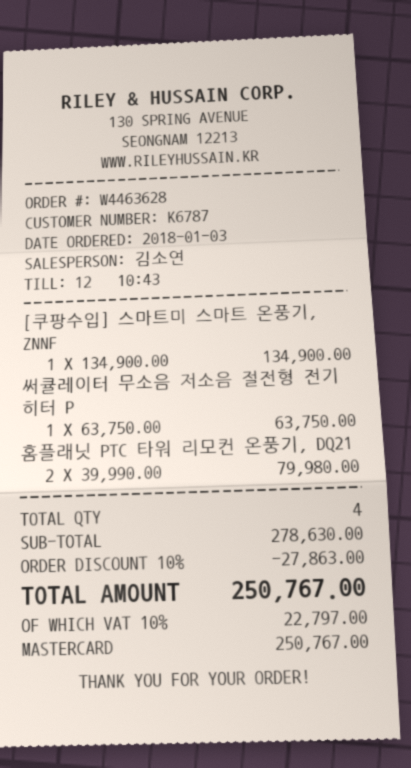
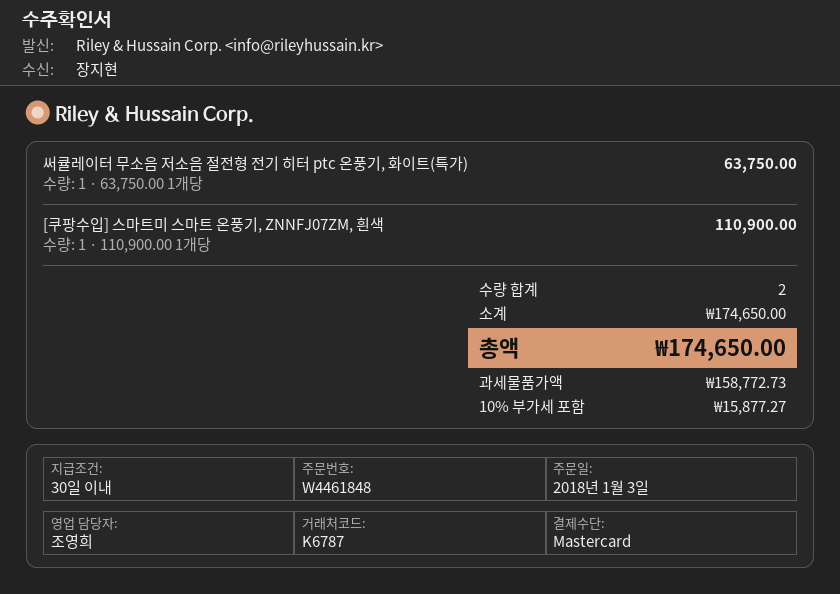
order number: W4463628 -> W4461848
sales rep: 김소연 -> 조영희
[쿠팡수입] 스마트미 스마트 온풍기, ZNNF: 1 x 134900.00 = 134900.00 -> 1 x 110900.00 = 110900.00
홈플래닛 PTC 타워 리모컨 온풍기, DQ21: 2 x 39990.00 = 79980.00 -> none
total quantity: 4 -> 2
subtotal: 278630.00 -> 174650.00
discount: 10% = 27863.00 -> none
tax: 10% = 22797.00 -> 10% = 15877.27
total: 250767.00 -> 174650.00

